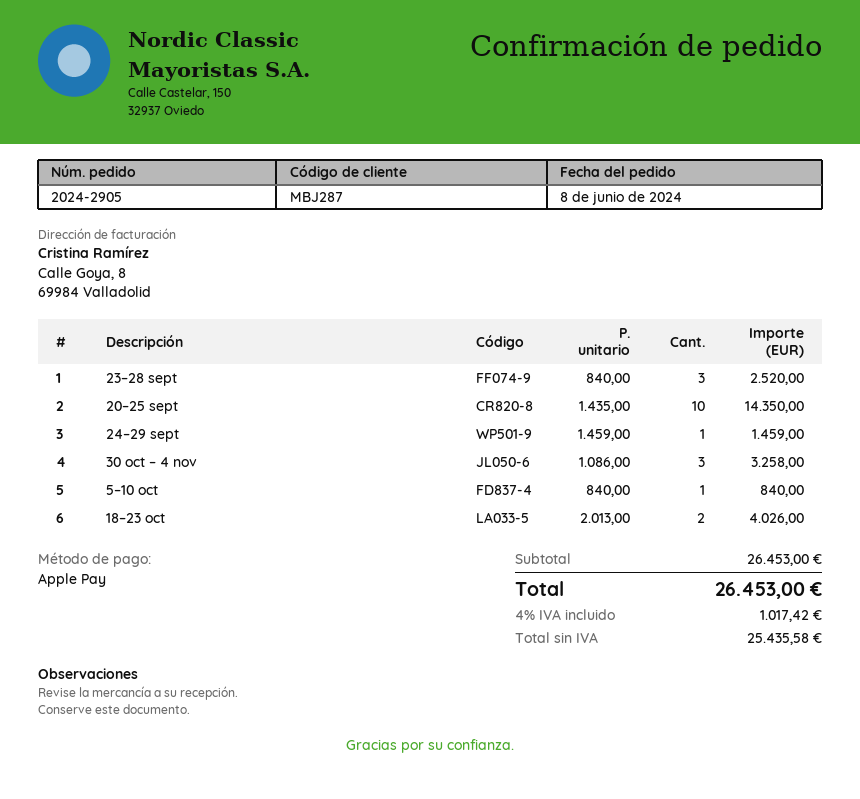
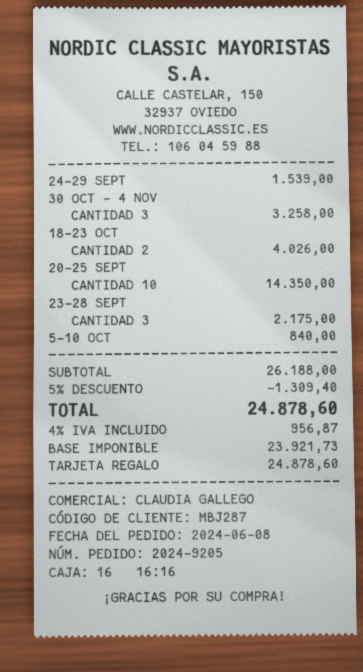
order number: 2024-2905 -> 2024-9205
payment method: Apple Pay -> gift card
23–28 sept: 3 for 2520.00 -> 3 for 2175.00
24–29 sept: 1 for 1459.00 -> 1 for 1539.00
subtotal: 26453.00 -> 26188.00
discount: none -> 5% = 1309.40
net: 25435.58 -> 23921.73
tax: 4% = 1017.42 -> 4% = 956.87
total: 26453.00 -> 24878.60

